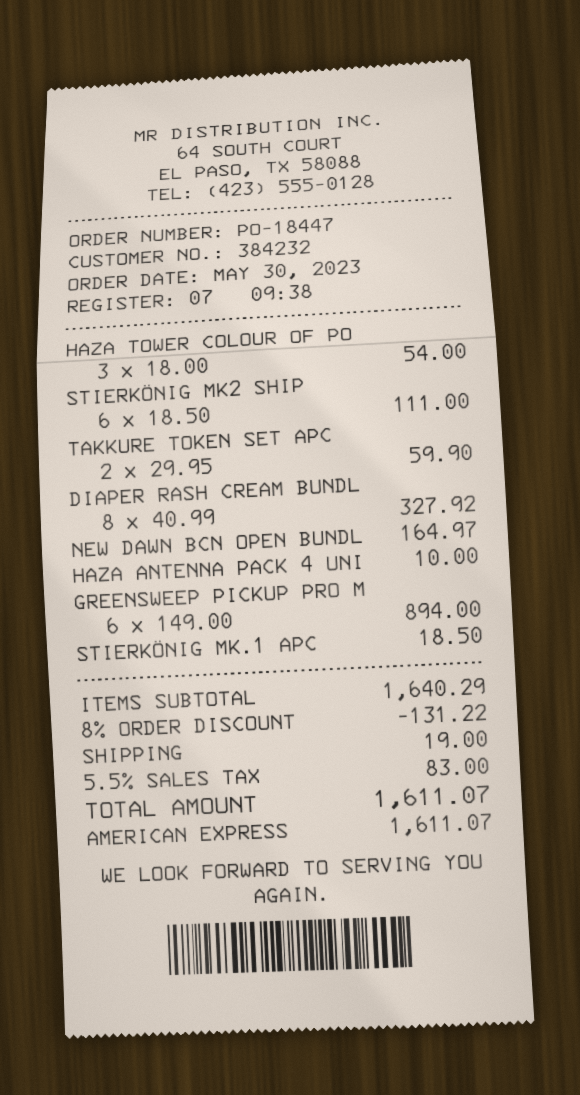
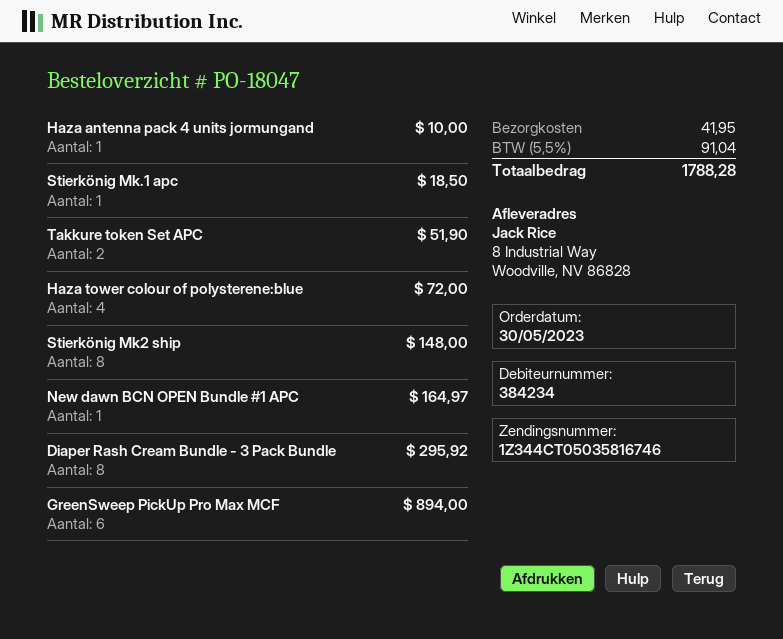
order number: PO-18447 -> PO-18047
customer number: 384232 -> 384234
HAZA TOWER COLOUR OF PO: 3 for 54.00 -> 4 for 72.00
STIERKÖNIG MK2 SHIP: 6 for 111.00 -> 8 for 148.00
TAKKURE TOKEN SET APC: 2 for 59.90 -> 2 for 51.90
DIAPER RASH CREAM BUNDL: 8 for 327.92 -> 8 for 295.92
discount: 8% = 131.22 -> none
shipping: 19.00 -> 41.95
tax: 5.5% = 83.00 -> 5.5% = 91.04
total: 1611.07 -> 1788.28

